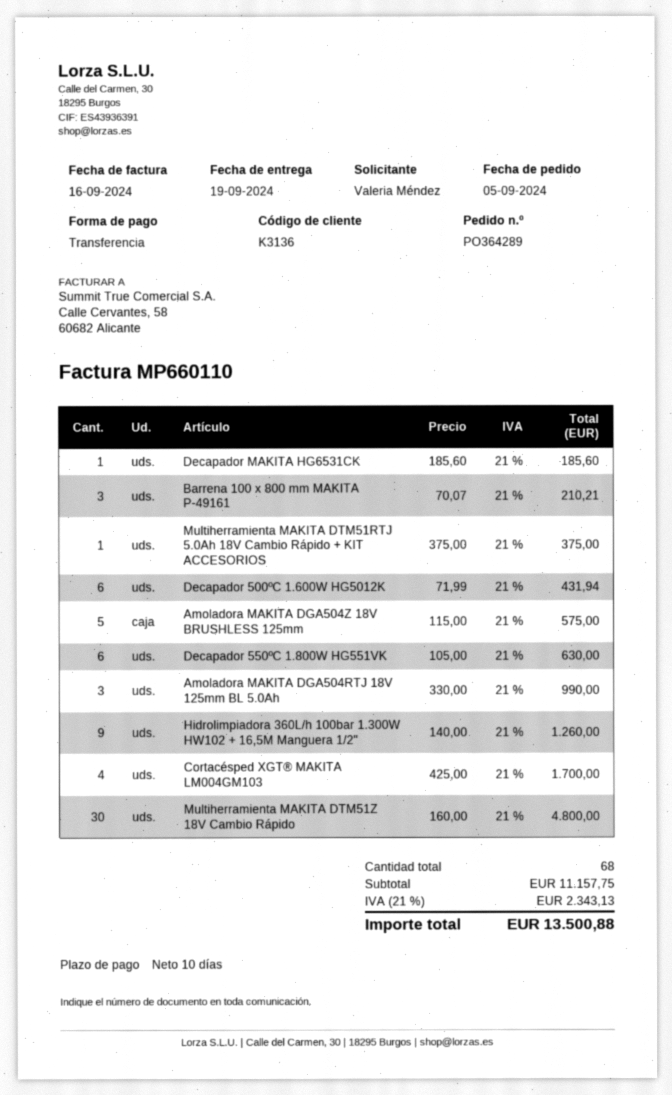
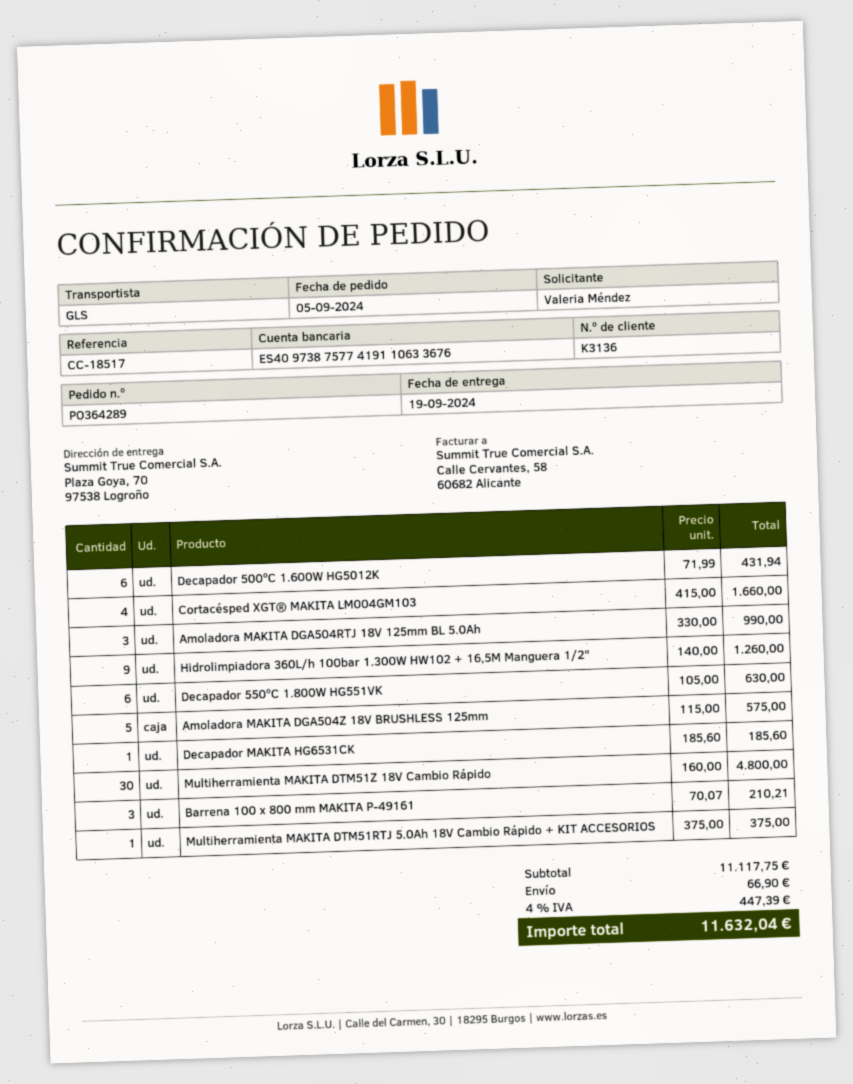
Cortacésped XGT® MAKITA LM004GM103: 4 x 425.00 = 1700.00 -> 4 x 415.00 = 1660.00
subtotal: 11157.75 -> 11117.75
shipping: none -> 66.90
tax: 21% = 2343.13 -> 4% = 447.39
total: 13500.88 -> 11632.04

